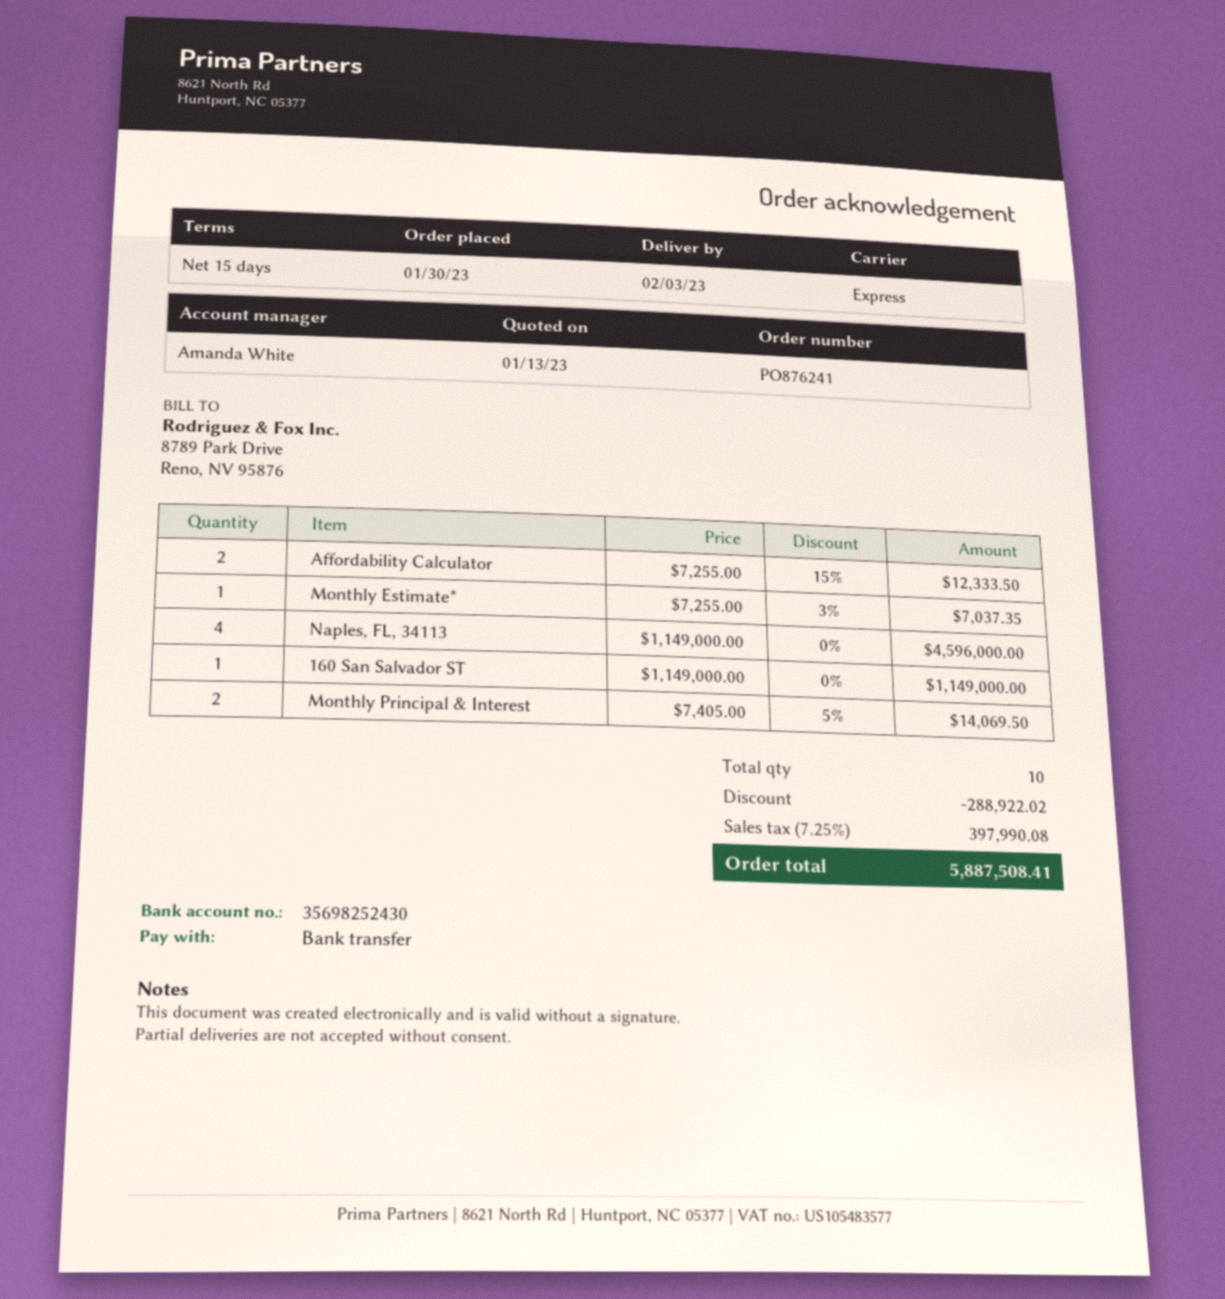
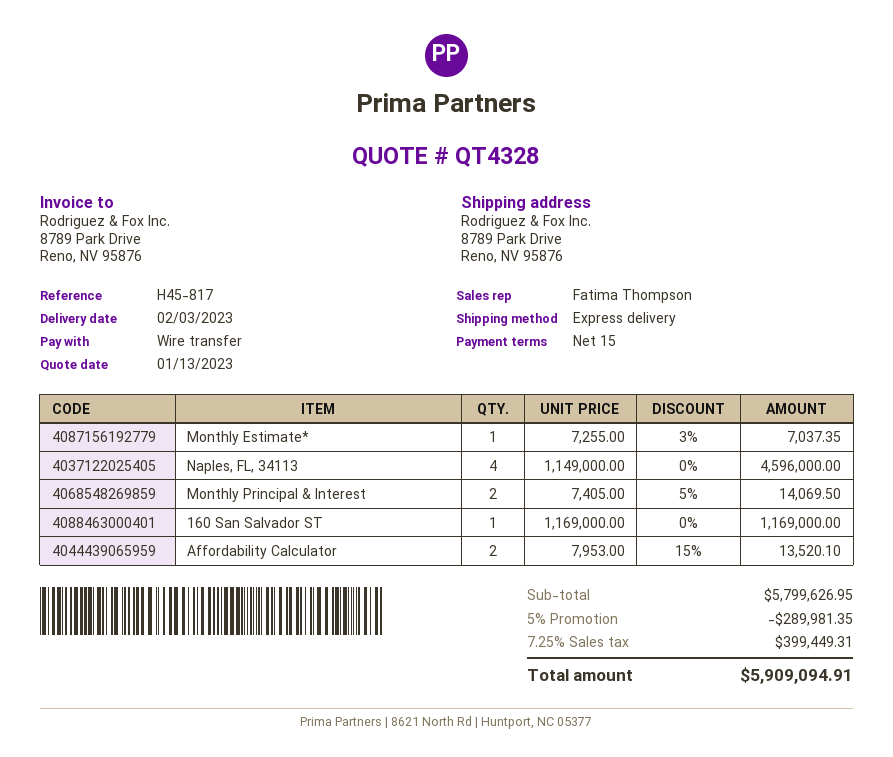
sales rep: Amanda White -> Fatima Thompson
Affordability Calculator: 2 x 7255.00 - 15% = 12333.50 -> 2 x 7953.00 - 15% = 13520.10
160 San Salvador ST: 1 x 1149000.00 = 1149000.00 -> 1 x 1169000.00 = 1169000.00
discount: 288922.02 -> 289981.35
tax: 7.25% = 397990.08 -> 7.25% = 399449.31
total: 5887508.41 -> 5909094.91

